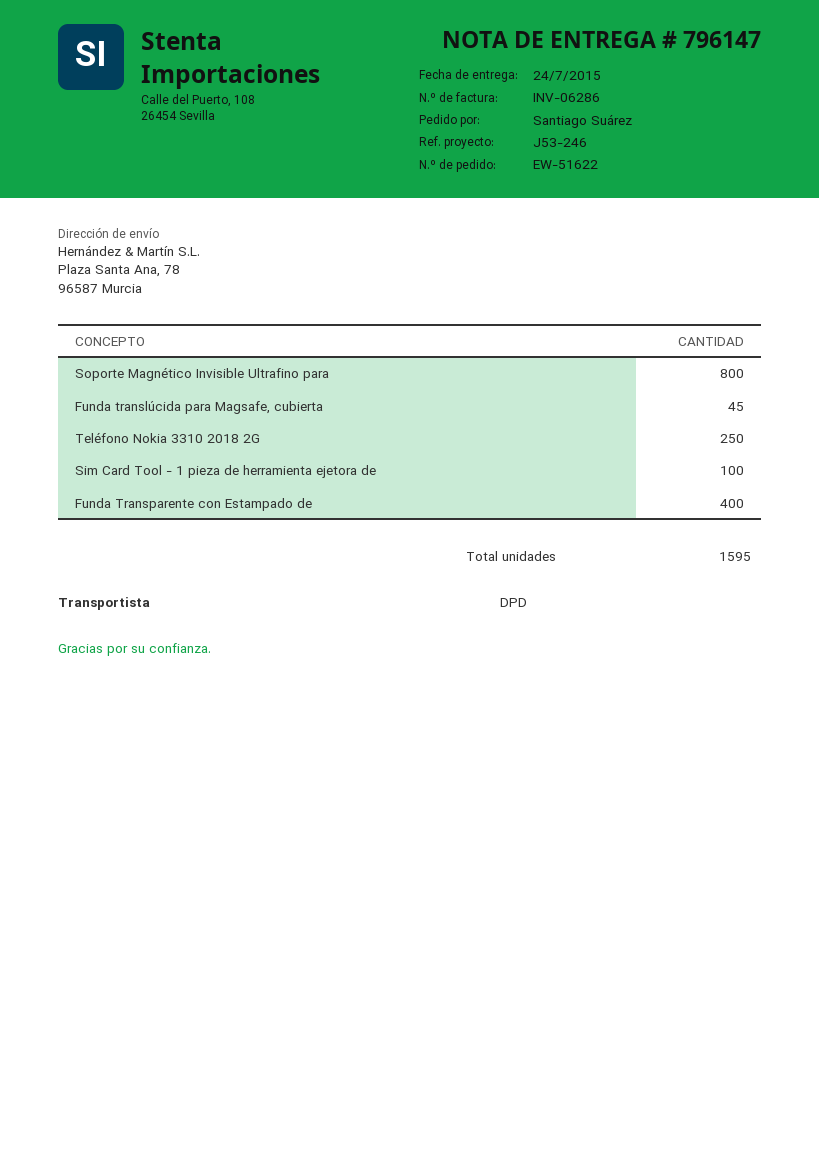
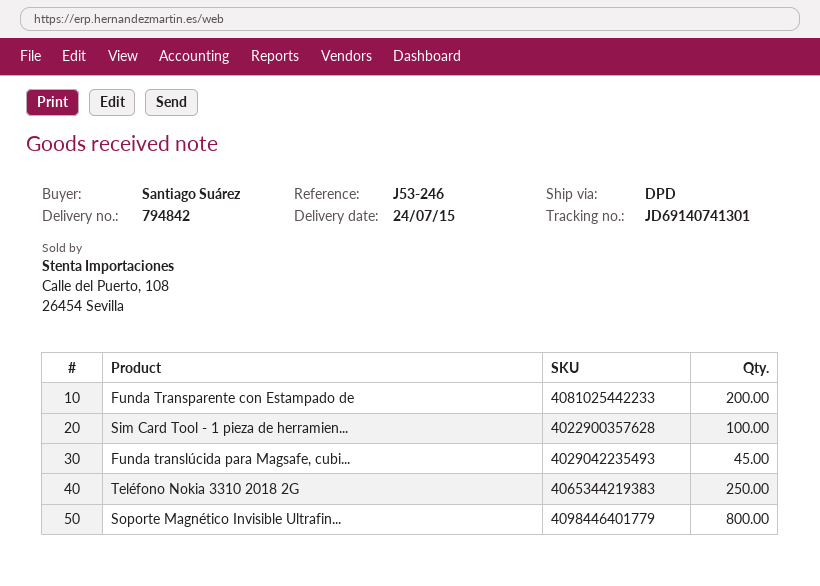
delivery note number: 796147 -> 794842
Funda Transparente con Estampado de: 400 -> 200

